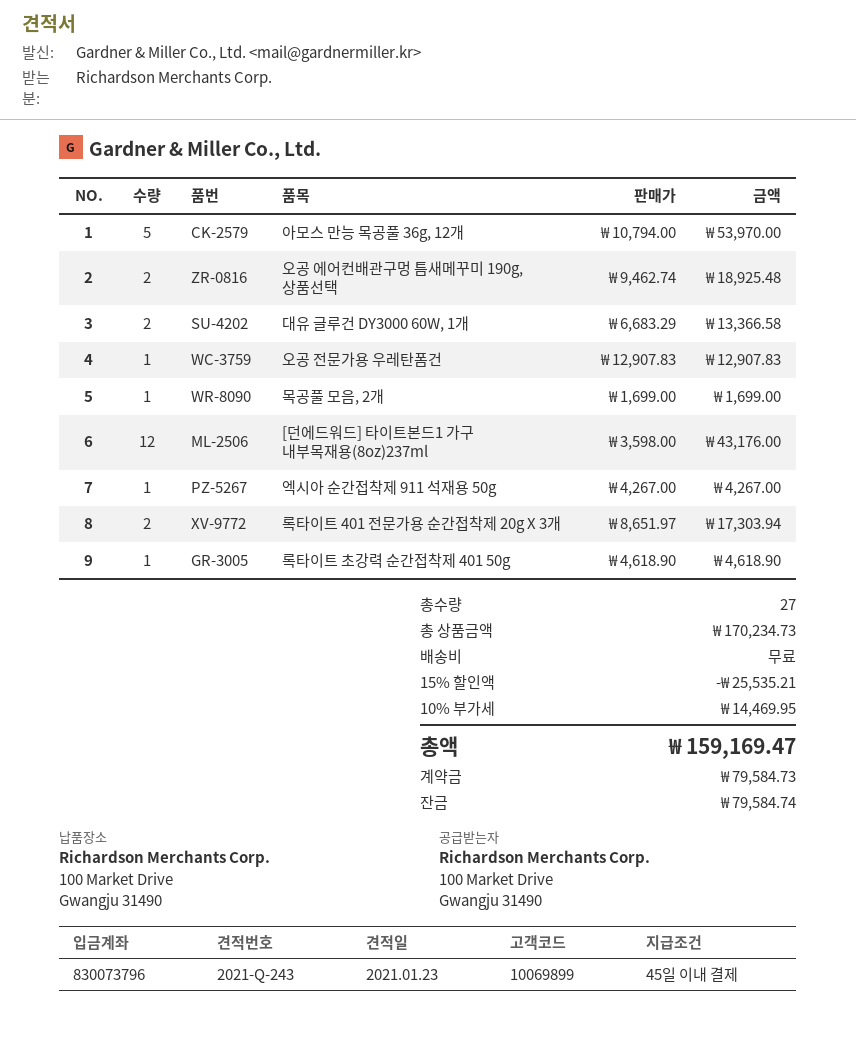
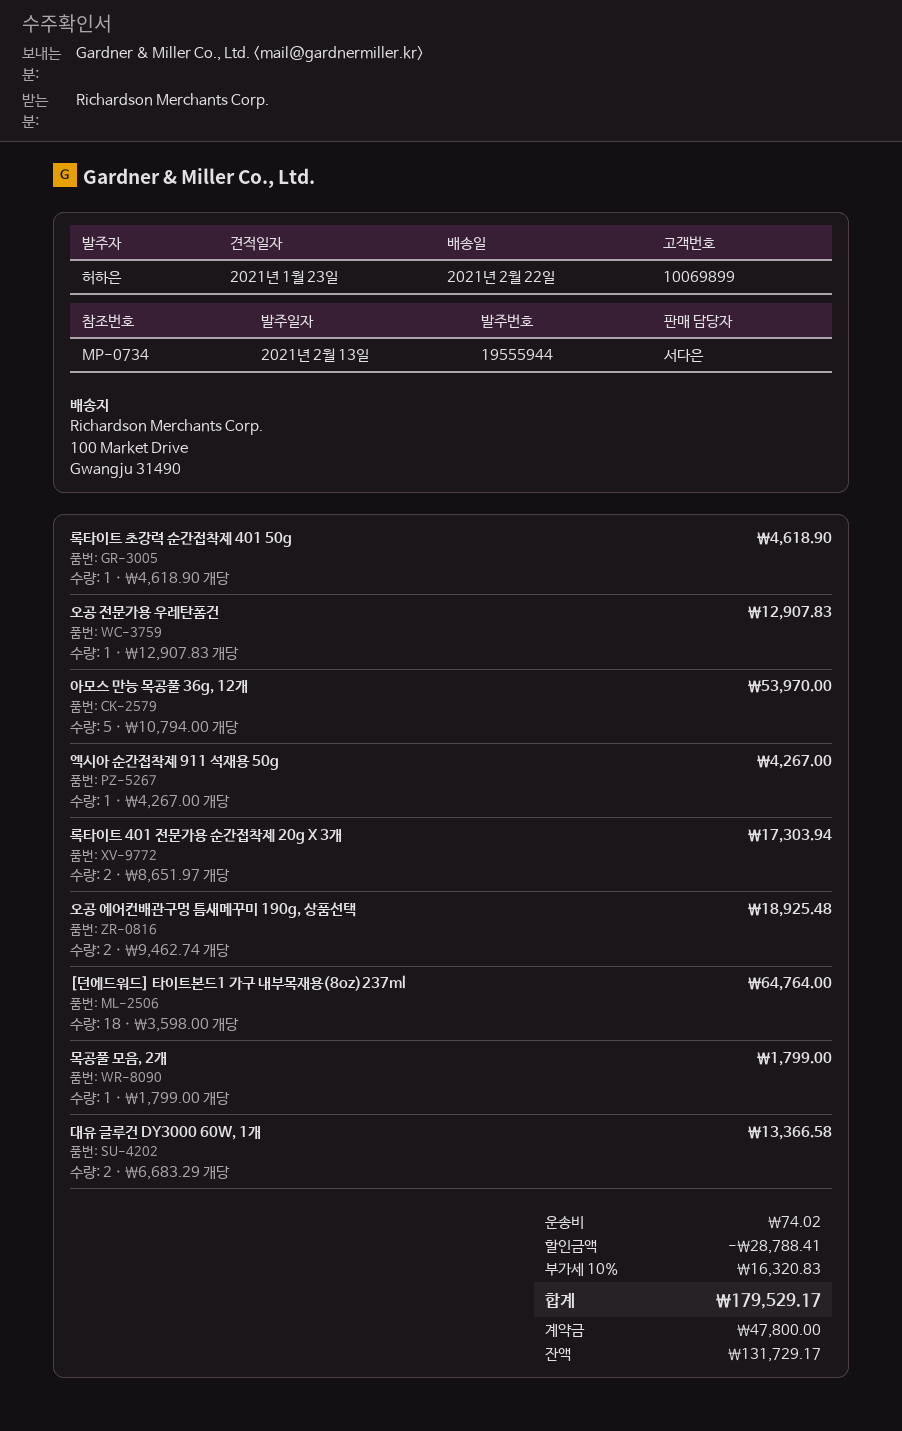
목공풀 모음, 2개: 1 x 1699.00 = 1699.00 -> 1 x 1799.00 = 1799.00
[던에드워드] 타이트본드1 가구 내부목재용(8oz)237ml: 12 x 3598.00 = 43176.00 -> 18 x 3598.00 = 64764.00
discount: 25535.21 -> 28788.41
shipping: 0.00 -> 74.02
tax: 10% = 14469.95 -> 10% = 16320.83
total: 159169.47 -> 179529.17
deposit: 79584.73 -> 47800.00
balance: 79584.74 -> 131729.17

